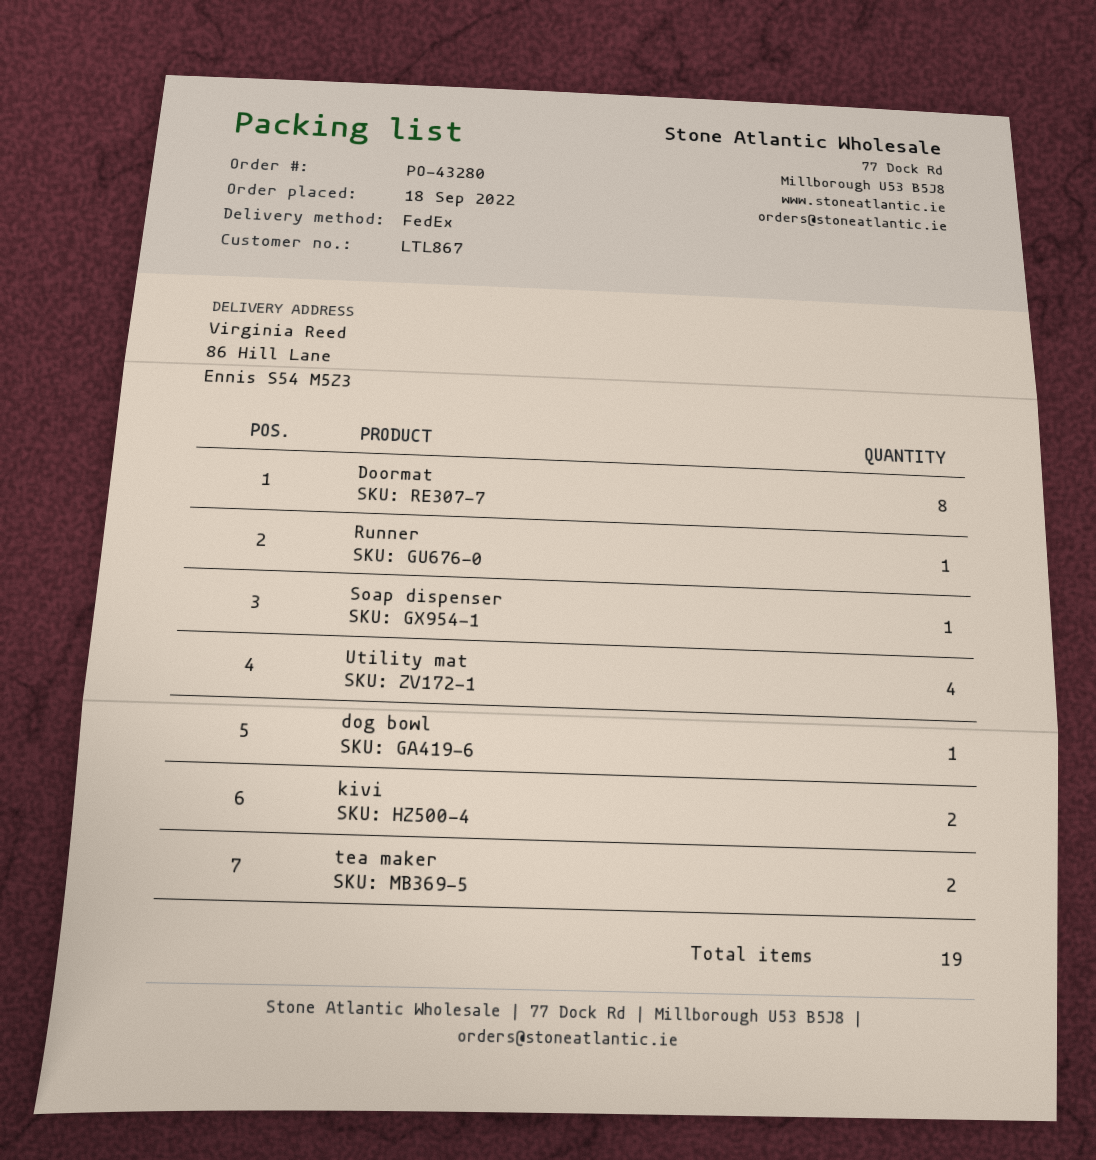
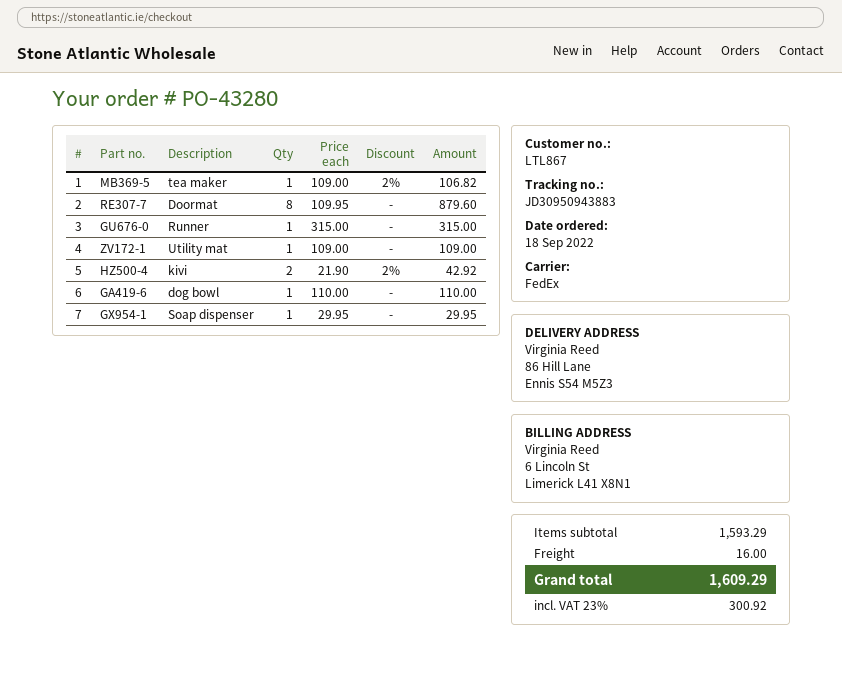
Utility mat: 4 -> 1
tea maker: 2 -> 1

